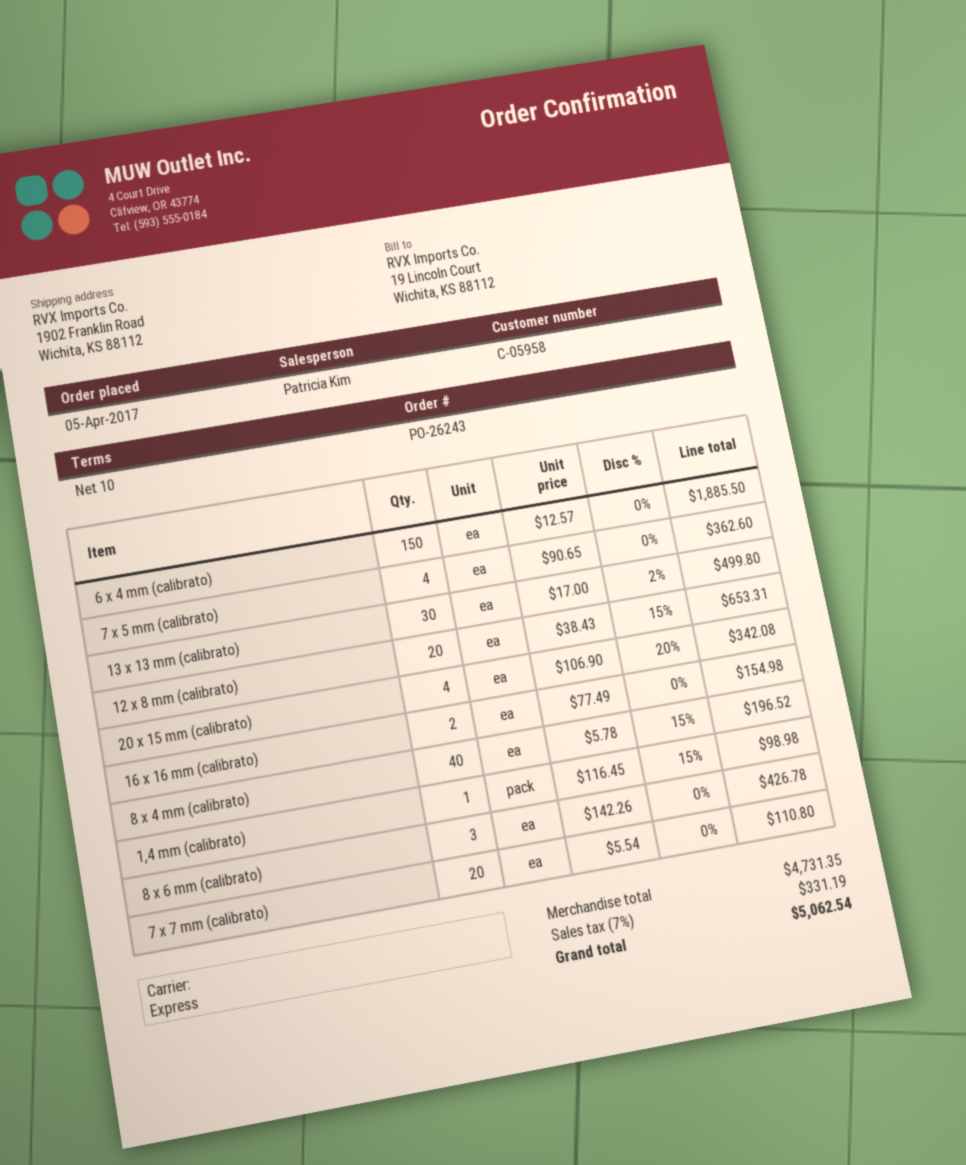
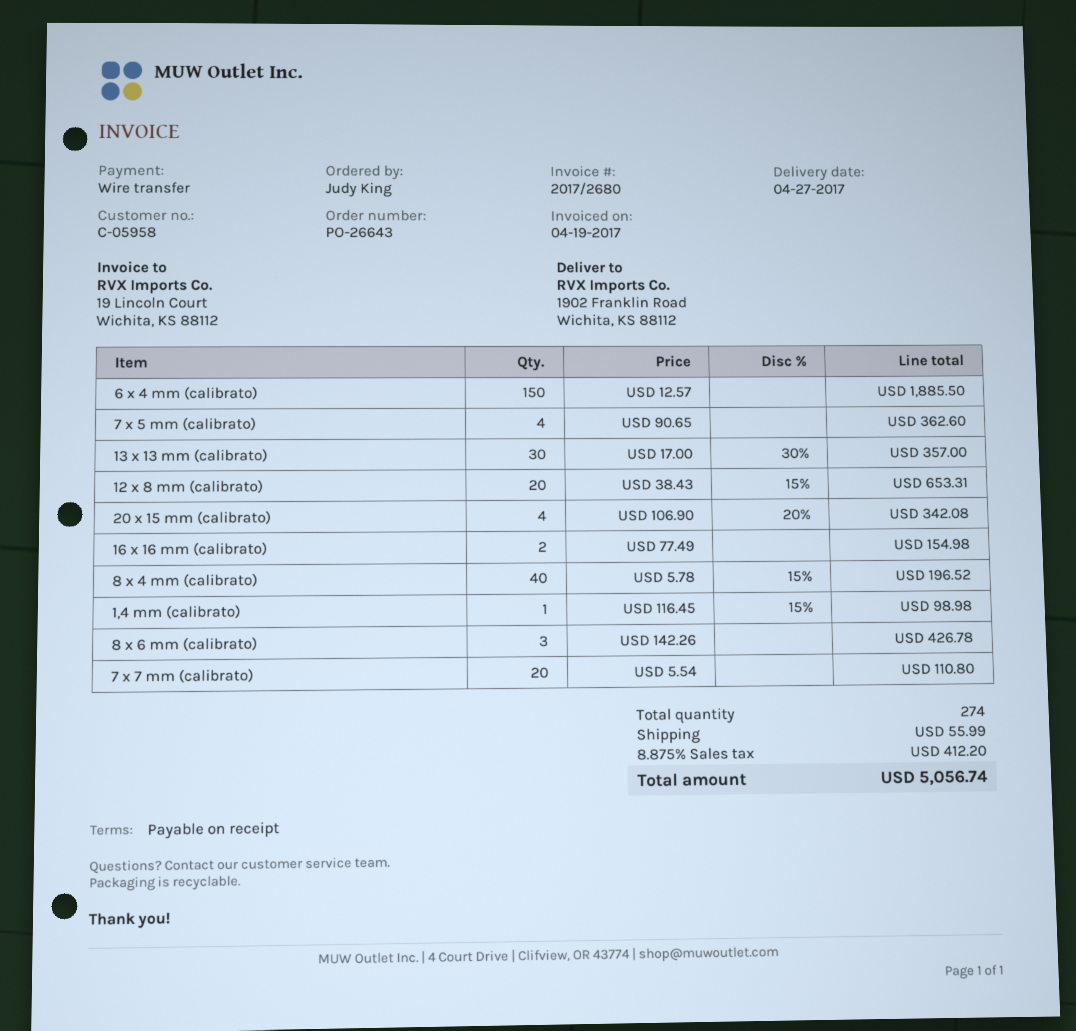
order number: PO-26243 -> PO-26643
payment terms: 10 days -> on receipt
13 x 13 mm (calibrato): 30 x 17.00 - 2% = 499.80 -> 30 x 17.00 - 30% = 357.00
shipping: none -> 55.99
tax: 7% = 331.19 -> 8.875% = 412.20
total: 5062.54 -> 5056.74

